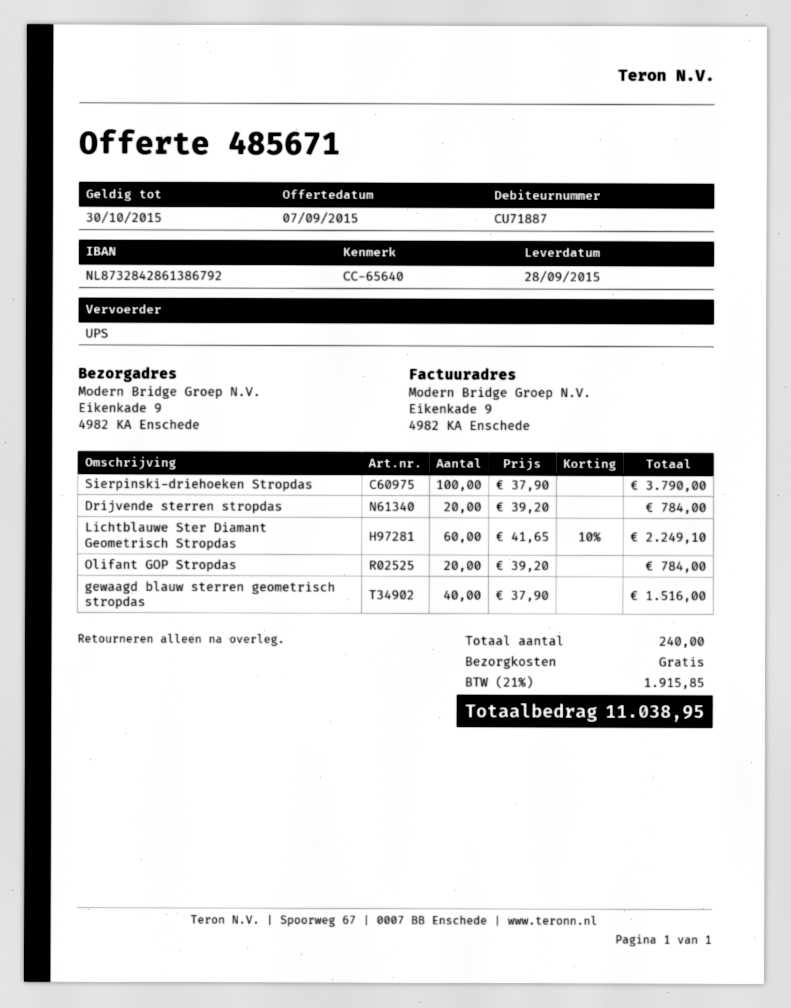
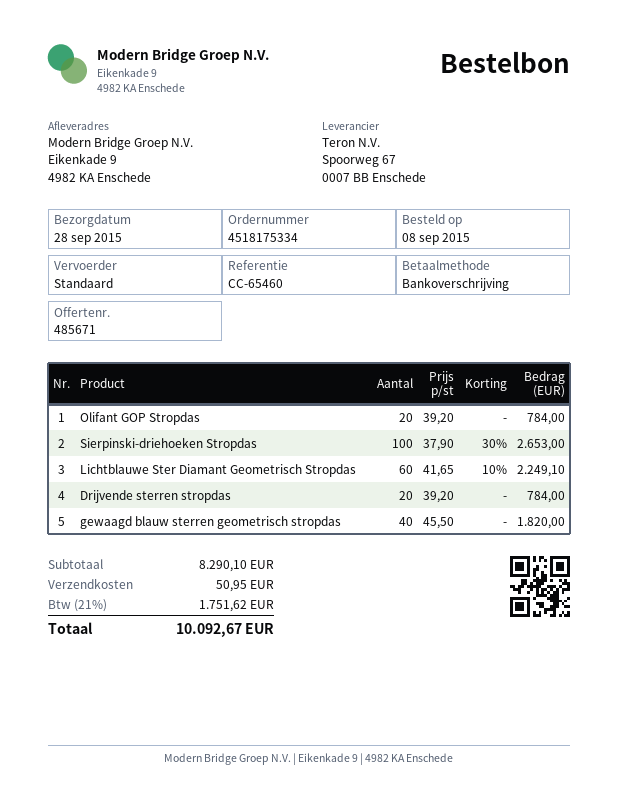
reference: CC-65640 -> CC-65460
shipping method: UPS -> standard
Sierpinski-driehoeken Stropdas: 100 x 37.90 = 3790.00 -> 100 x 37.90 - 30% = 2653.00
gewaagd blauw sterren geometrisch stropdas: 40 x 37.90 = 1516.00 -> 40 x 45.50 = 1820.00
shipping: 0.00 -> 50.95
tax: 21% = 1915.85 -> 21% = 1751.62
total: 11038.95 -> 10092.67

